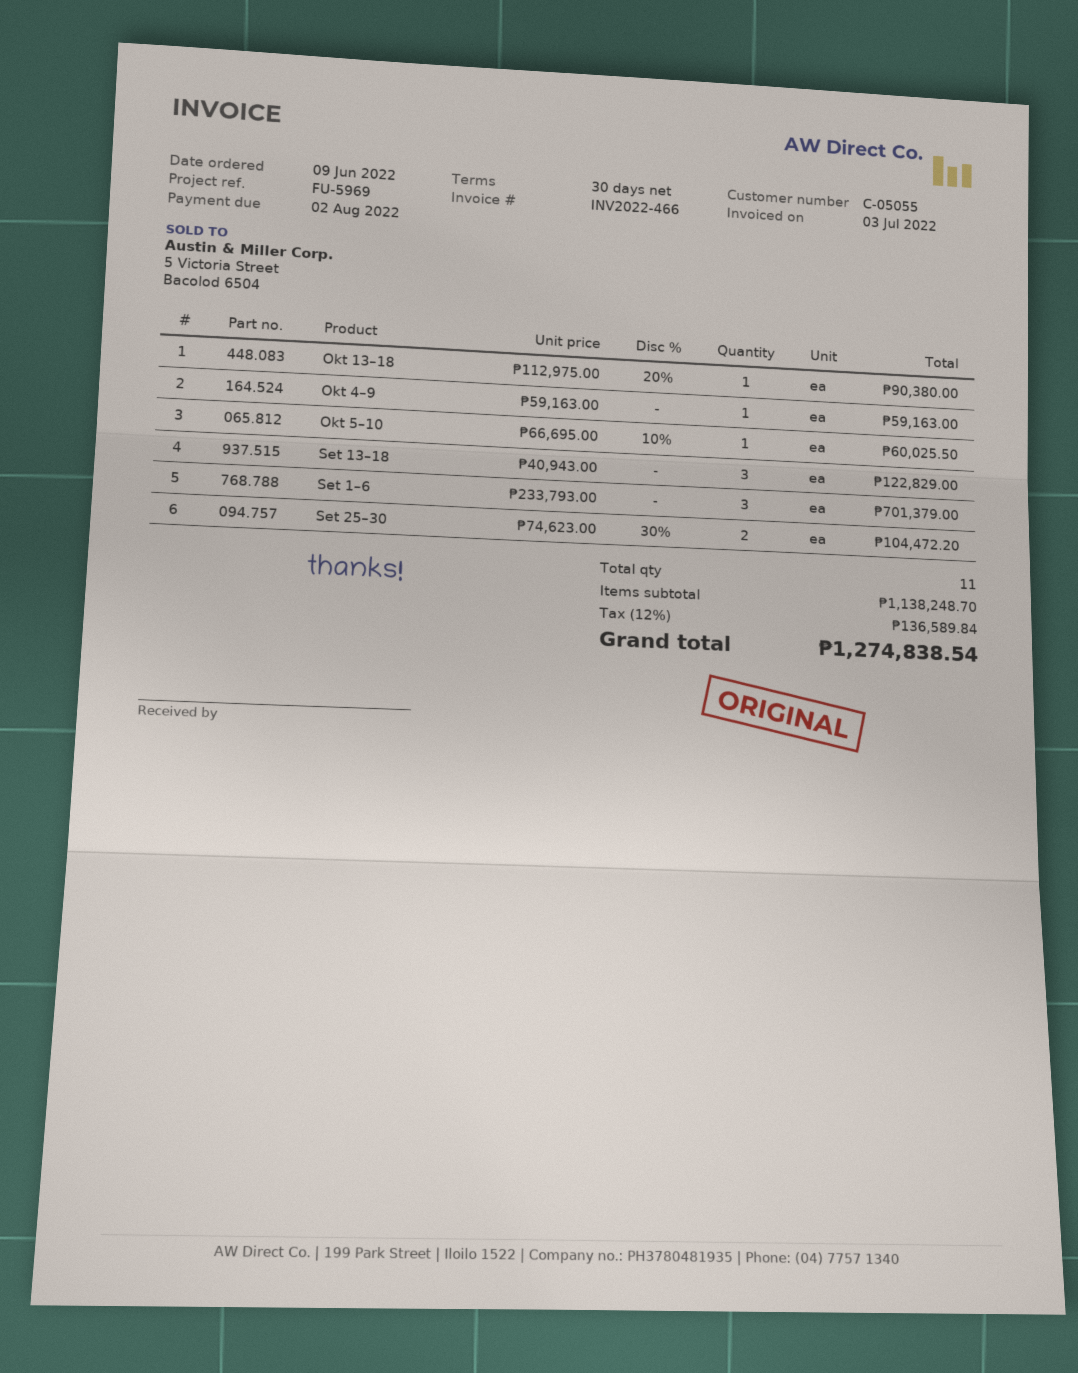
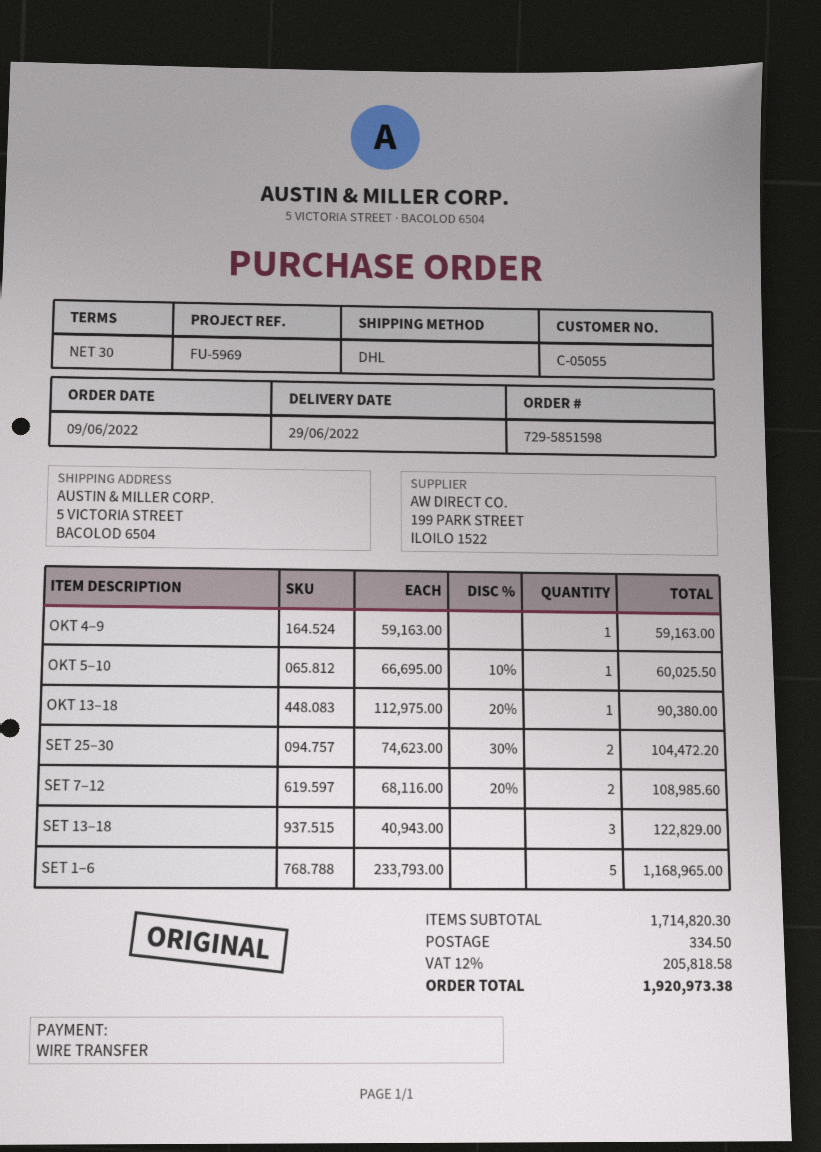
Set 1–6: 3 x 233793.00 = 701379.00 -> 5 x 233793.00 = 1168965.00
SET 7–12: none -> 2 x 68116.00 - 20% = 108985.60
subtotal: 1138248.70 -> 1714820.30
shipping: none -> 334.50
tax: 12% = 136589.84 -> 12% = 205818.58
total: 1274838.54 -> 1920973.38

